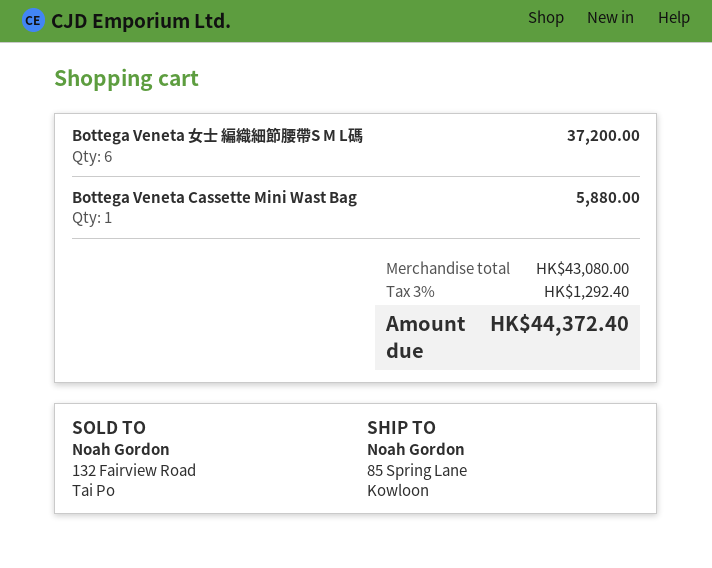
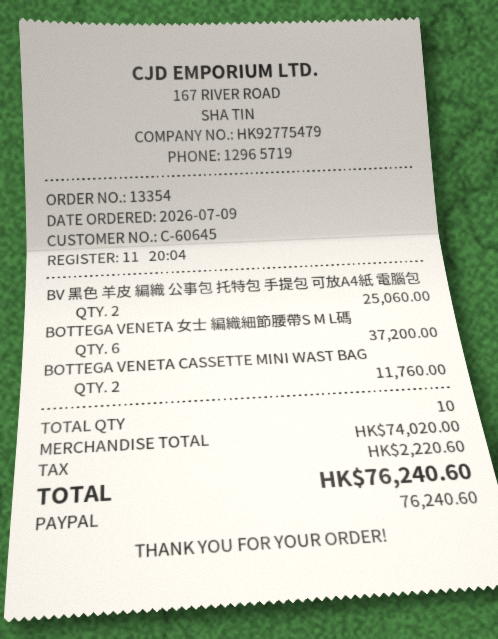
Bottega Veneta Cassette Mini Wast Bag: 1 for 5880.00 -> 2 for 11760.00
BV 黑色 羊皮 編織 公事包 托特包 手提包 可放A4紙 電腦包: none -> 2 for 25060.00
subtotal: 43080.00 -> 74020.00
tax: 1292.40 -> 2220.60
total: 44372.40 -> 76240.60

